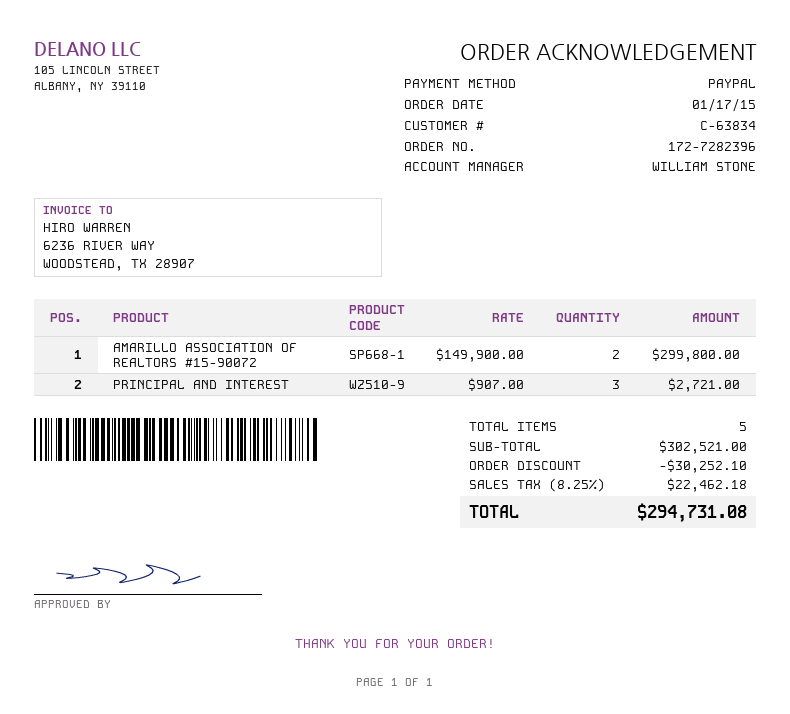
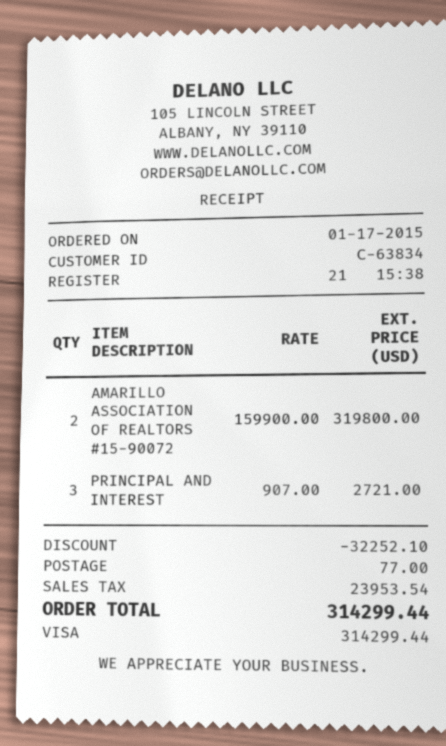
payment method: PayPal -> Visa
AMARILLO ASSOCIATION OF REALTORS #15-90072: 2 x 149900.00 = 299800.00 -> 2 x 159900.00 = 319800.00
discount: 30252.10 -> 32252.10
shipping: none -> 77.00
tax: 22462.18 -> 23953.54
total: 294731.08 -> 314299.44

